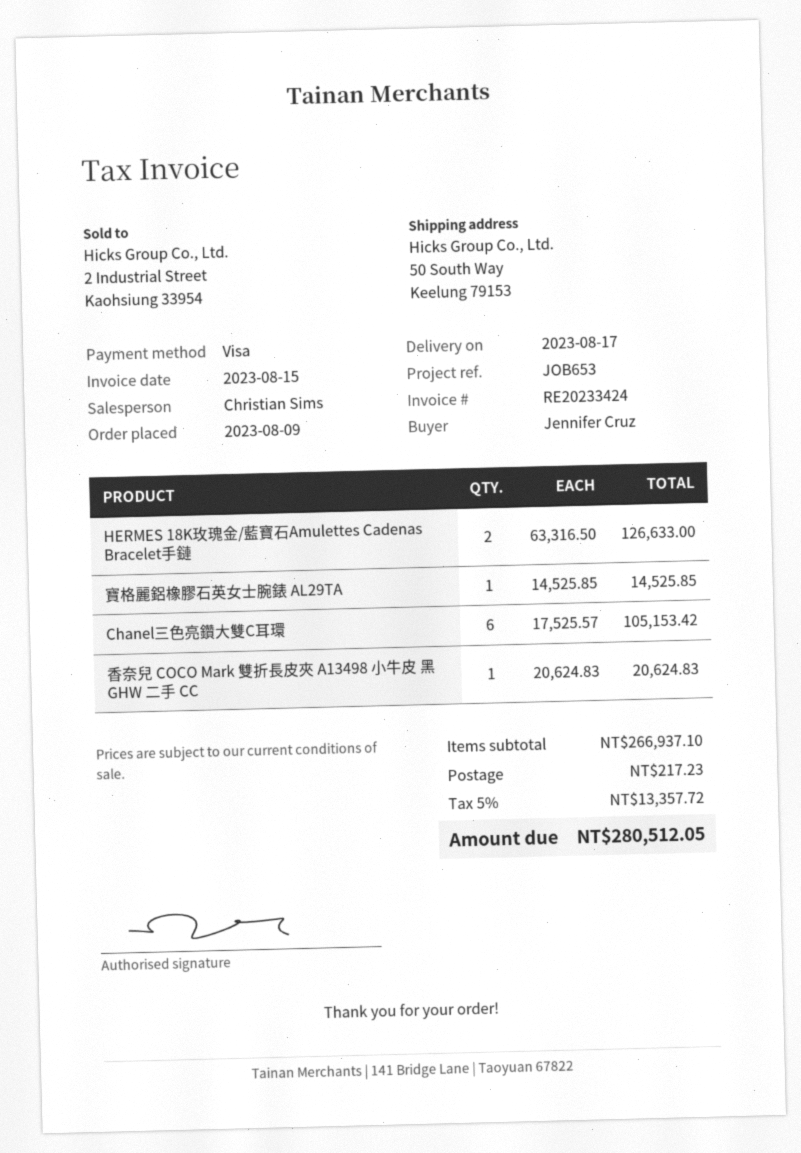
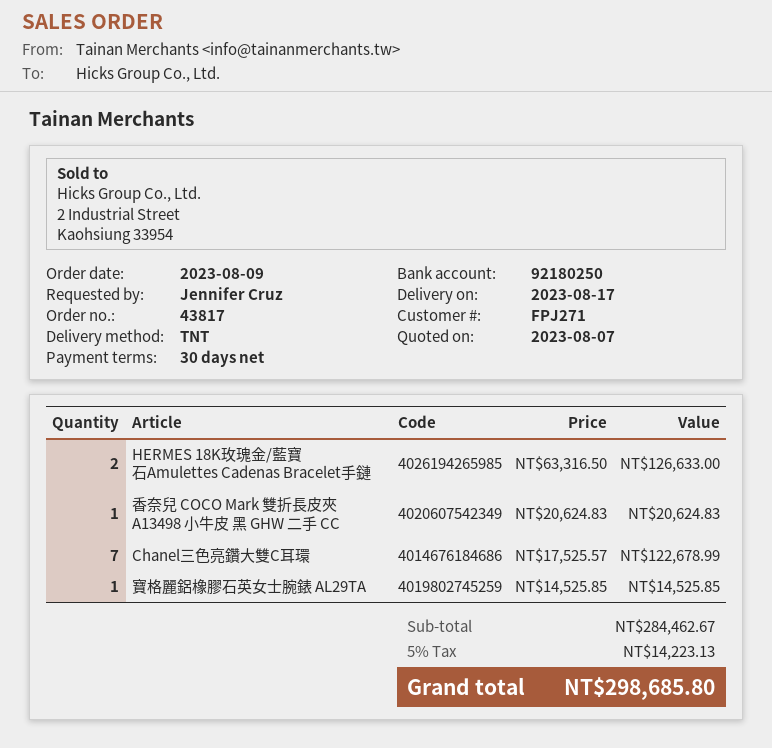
Chanel三色亮鑽大雙C耳環: 6 x 17525.57 = 105153.42 -> 7 x 17525.57 = 122678.99
subtotal: 266937.10 -> 284462.67
shipping: 217.23 -> none
tax: 5% = 13357.72 -> 5% = 14223.13
total: 280512.05 -> 298685.80

